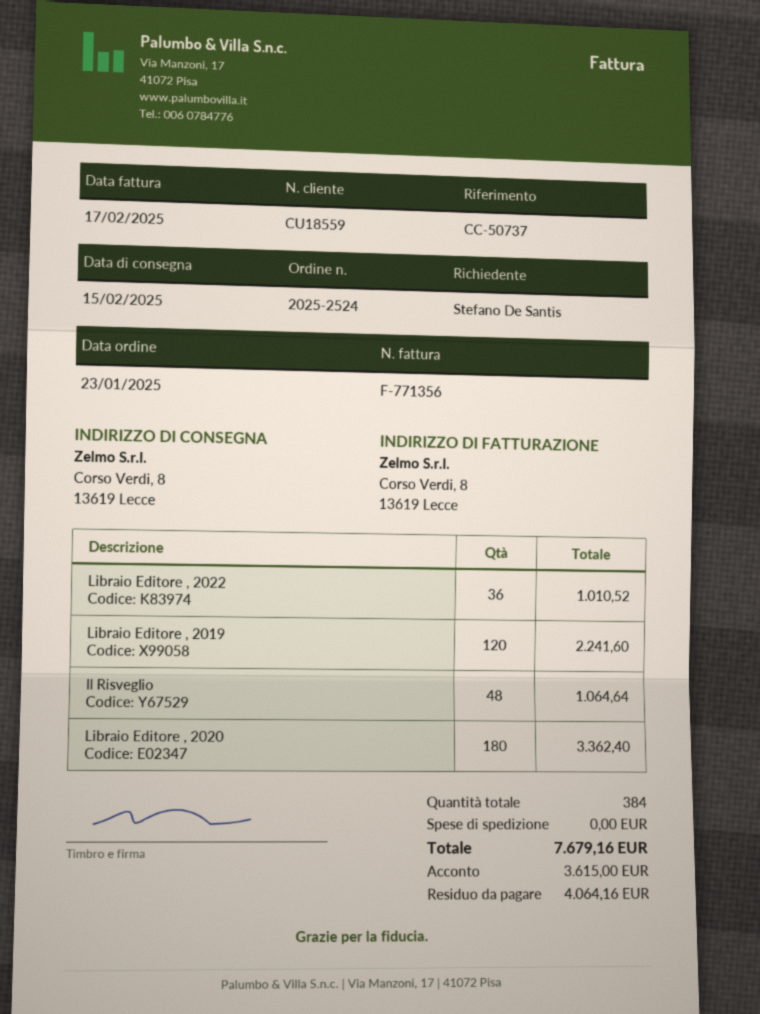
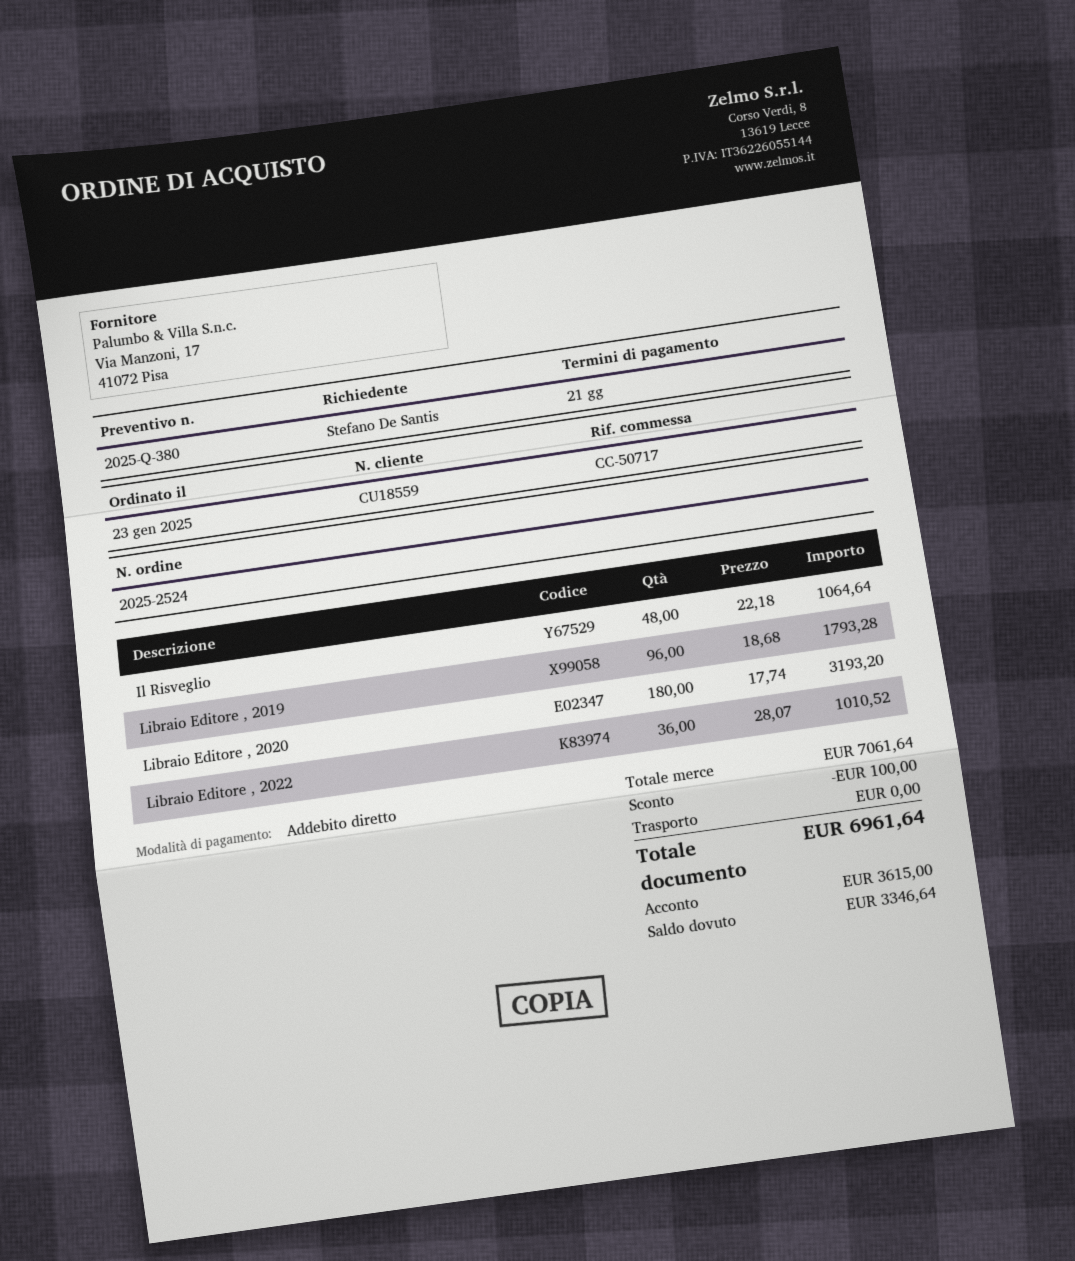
reference: CC-50737 -> CC-50717
Libraio Editore , 2019: 120 for 2241.60 -> 96 for 1793.28
Libraio Editore , 2020: 180 for 3362.40 -> 180 for 3193.20
discount: none -> 100.00
total: 7679.16 -> 6961.64
balance: 4064.16 -> 3346.64

